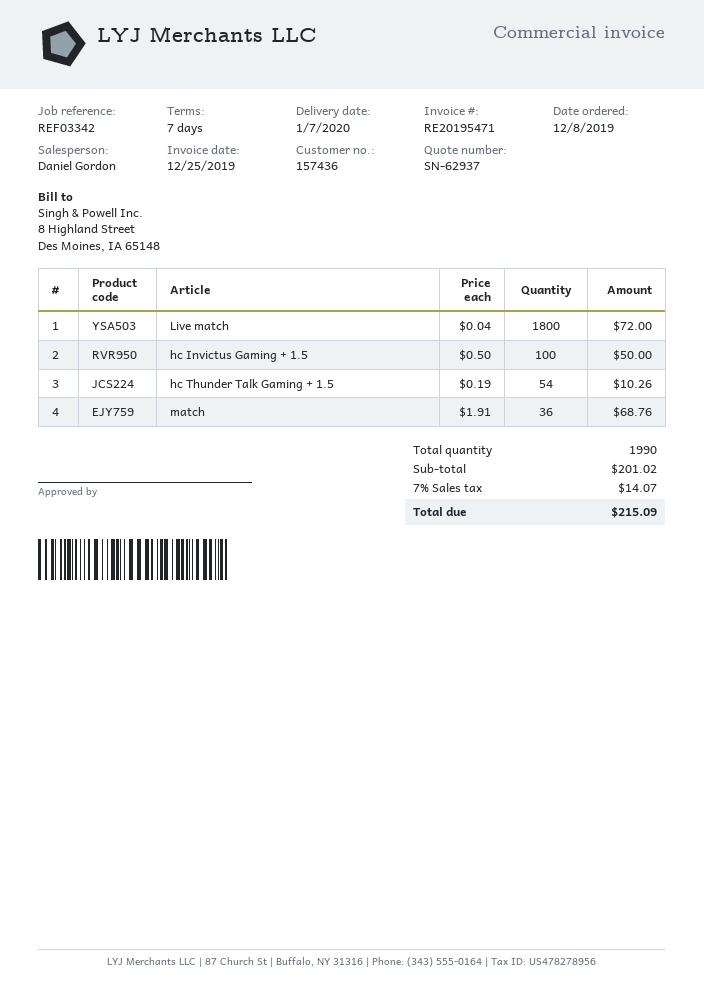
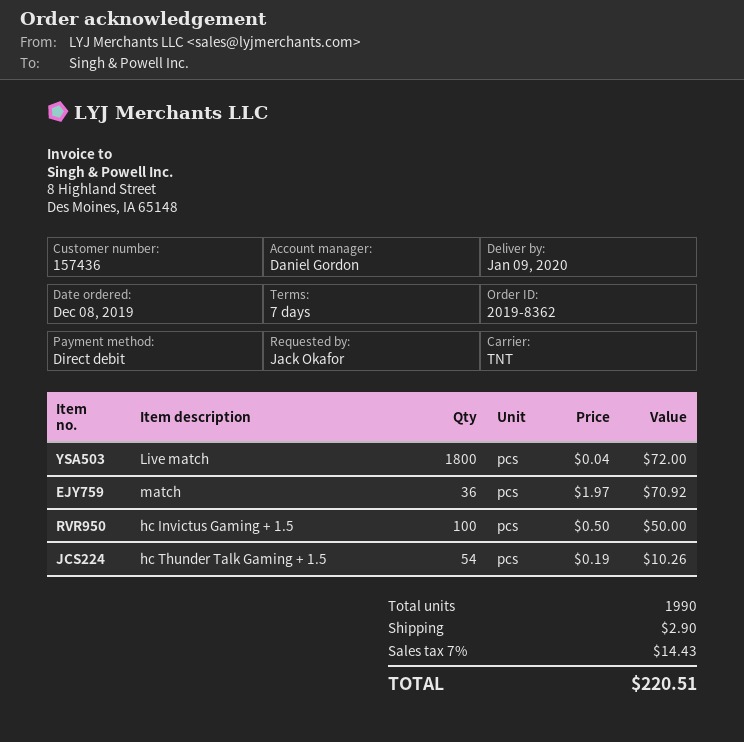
delivery date: 2020-01-07 -> 2020-01-09
match: 36 x 1.91 = 68.76 -> 36 x 1.97 = 70.92
shipping: none -> 2.90
tax: 7% = 14.07 -> 7% = 14.43
total: 215.09 -> 220.51

